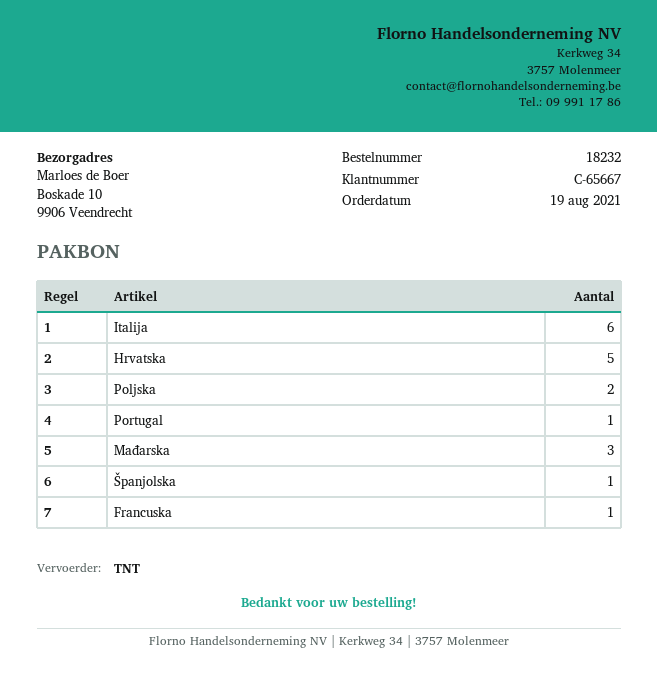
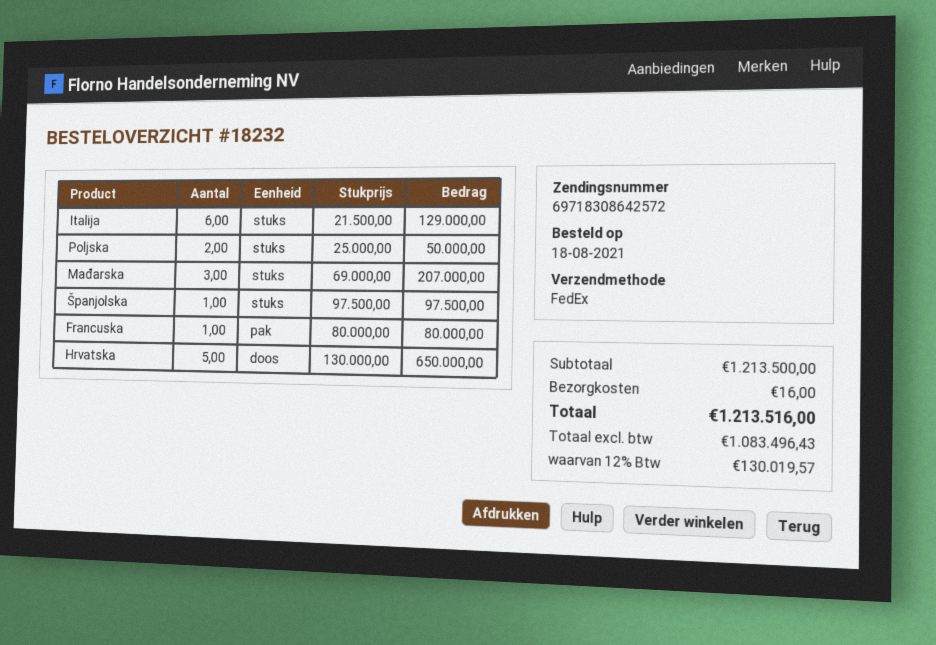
order date: 2021-08-19 -> 2021-08-18
shipping method: TNT -> FedEx
Portugal: 1 -> none

